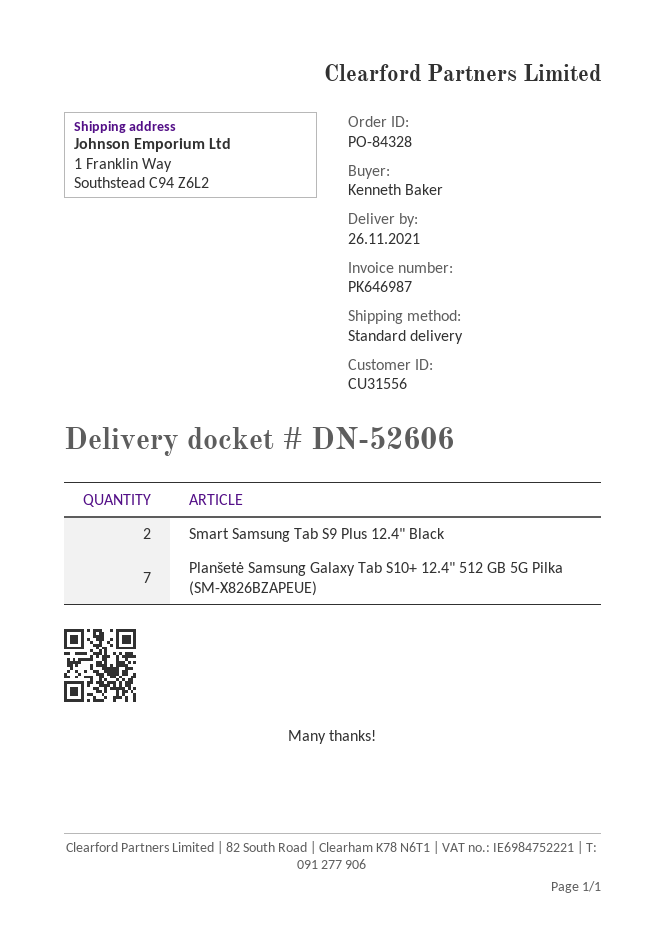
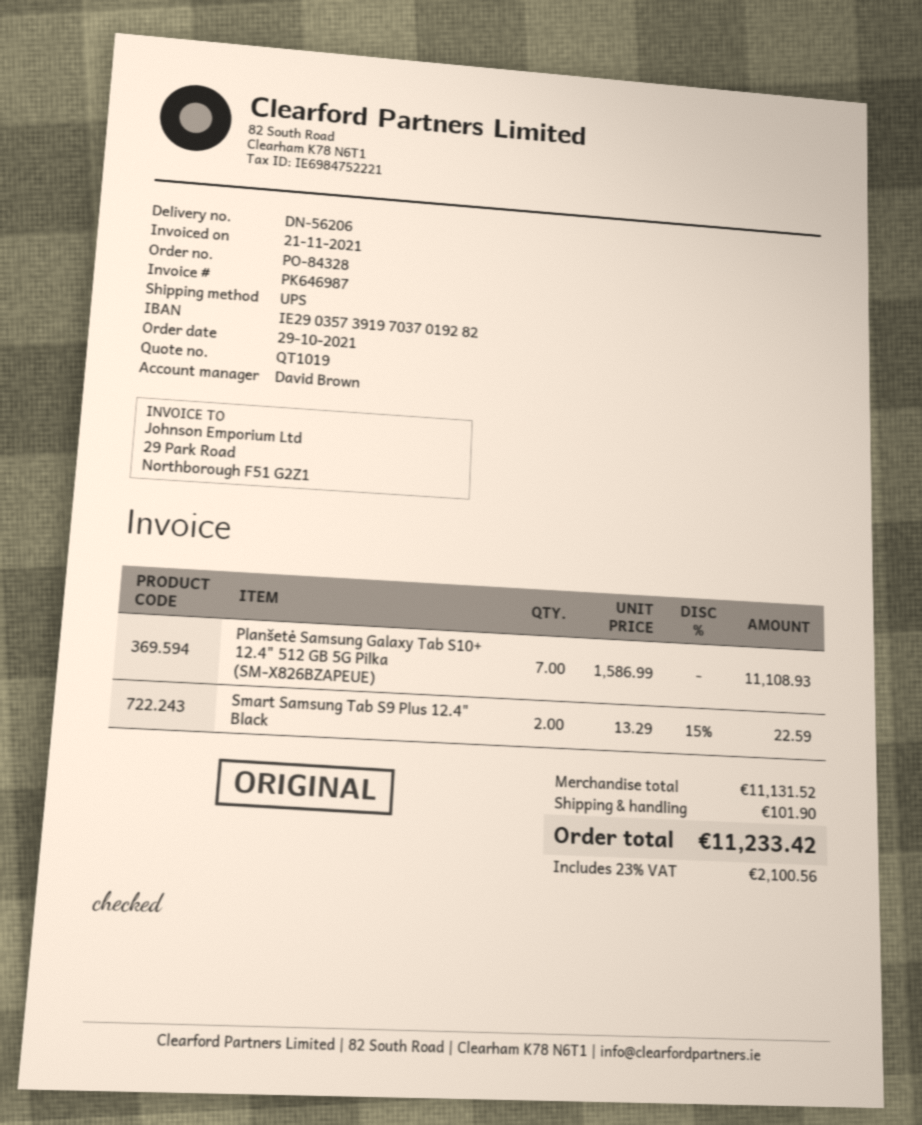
delivery note number: DN-52606 -> DN-56206
shipping method: standard -> UPS

